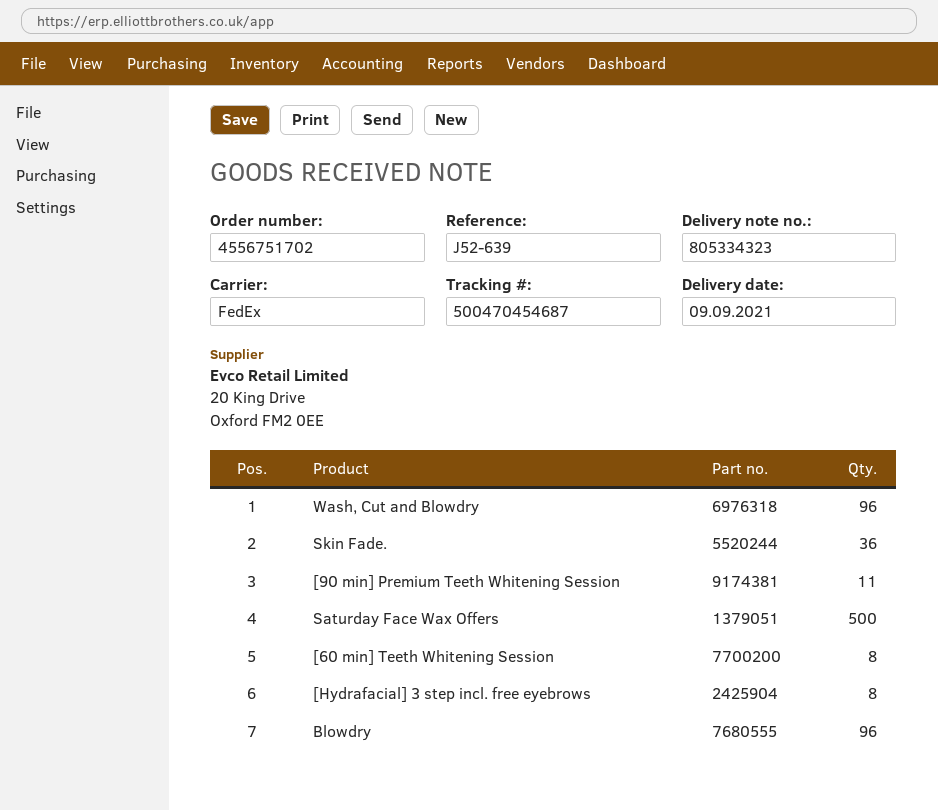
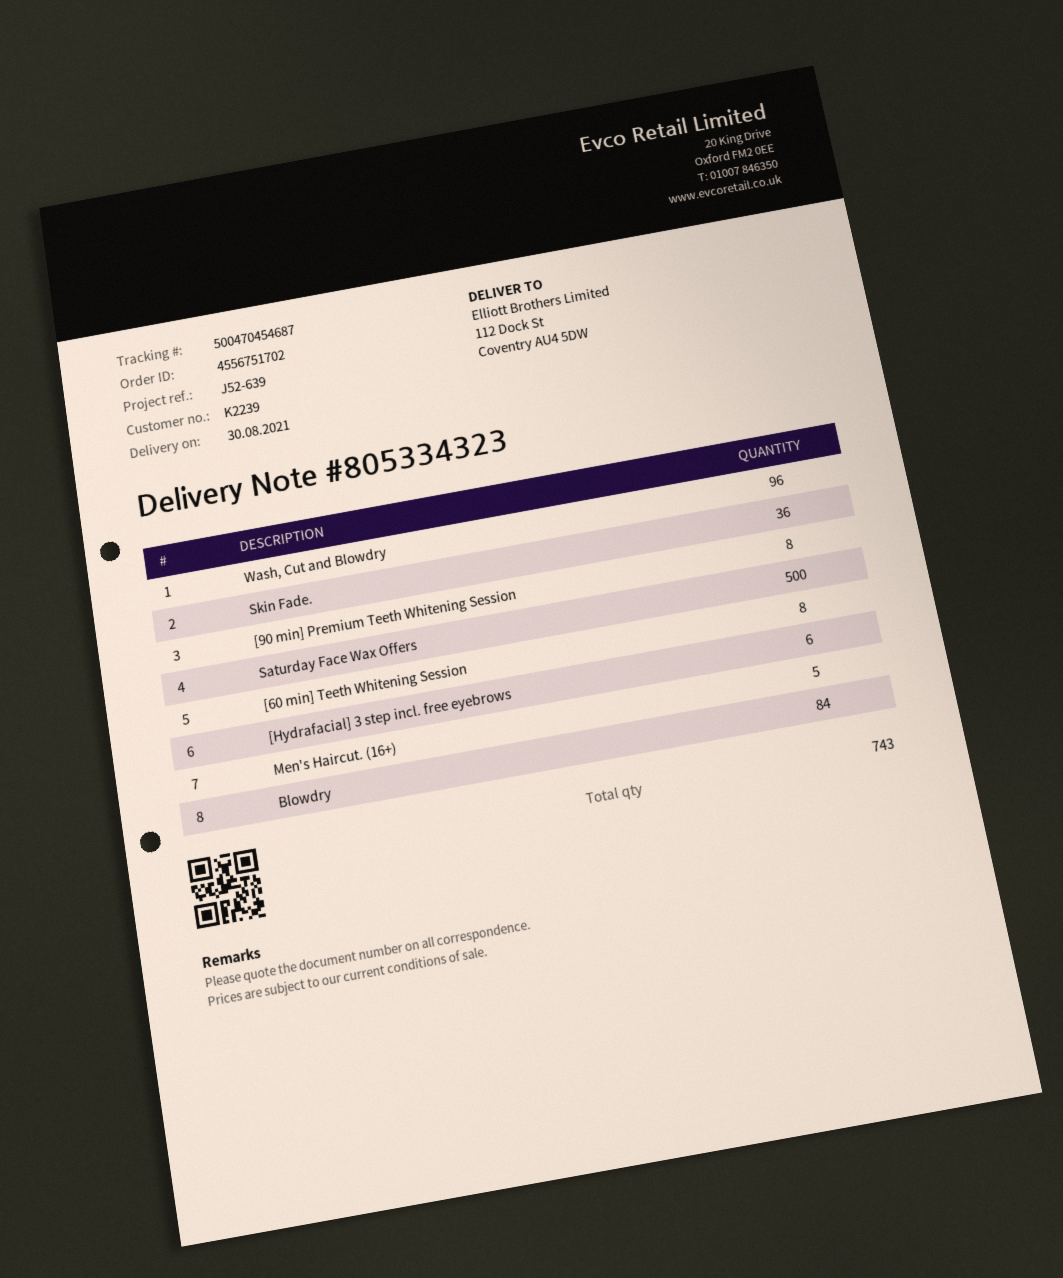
delivery date: 2021-09-09 -> 2021-08-30
[90 min] Premium Teeth Whitening Session: 11 -> 8
[Hydrafacial] 3 step incl. free eyebrows: 8 -> 6
Blowdry: 96 -> 84
Men's Haircut. (16+): none -> 5

